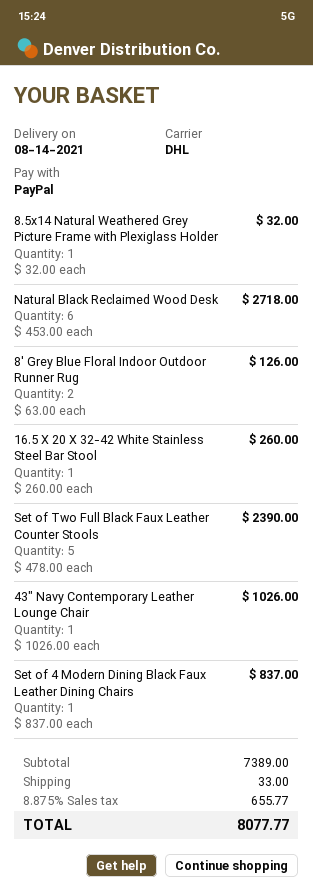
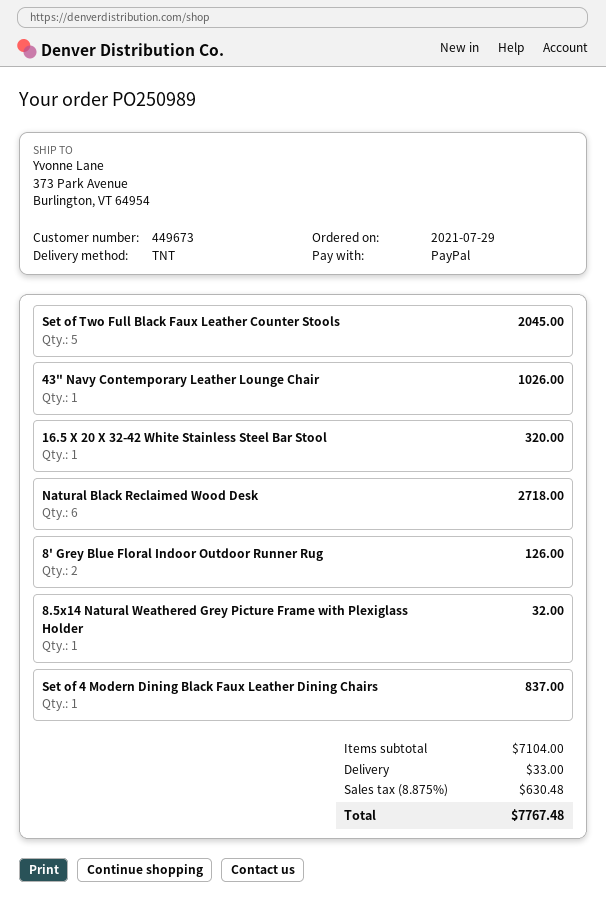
shipping method: DHL -> TNT
16.5 X 20 X 32-42 White Stainless Steel Bar Stool: 1 for 260.00 -> 1 for 320.00
Set of Two Full Black Faux Leather Counter Stools: 5 for 2390.00 -> 5 for 2045.00
subtotal: 7389.00 -> 7104.00
tax: 8.875% = 655.77 -> 8.875% = 630.48
total: 8077.77 -> 7767.48

